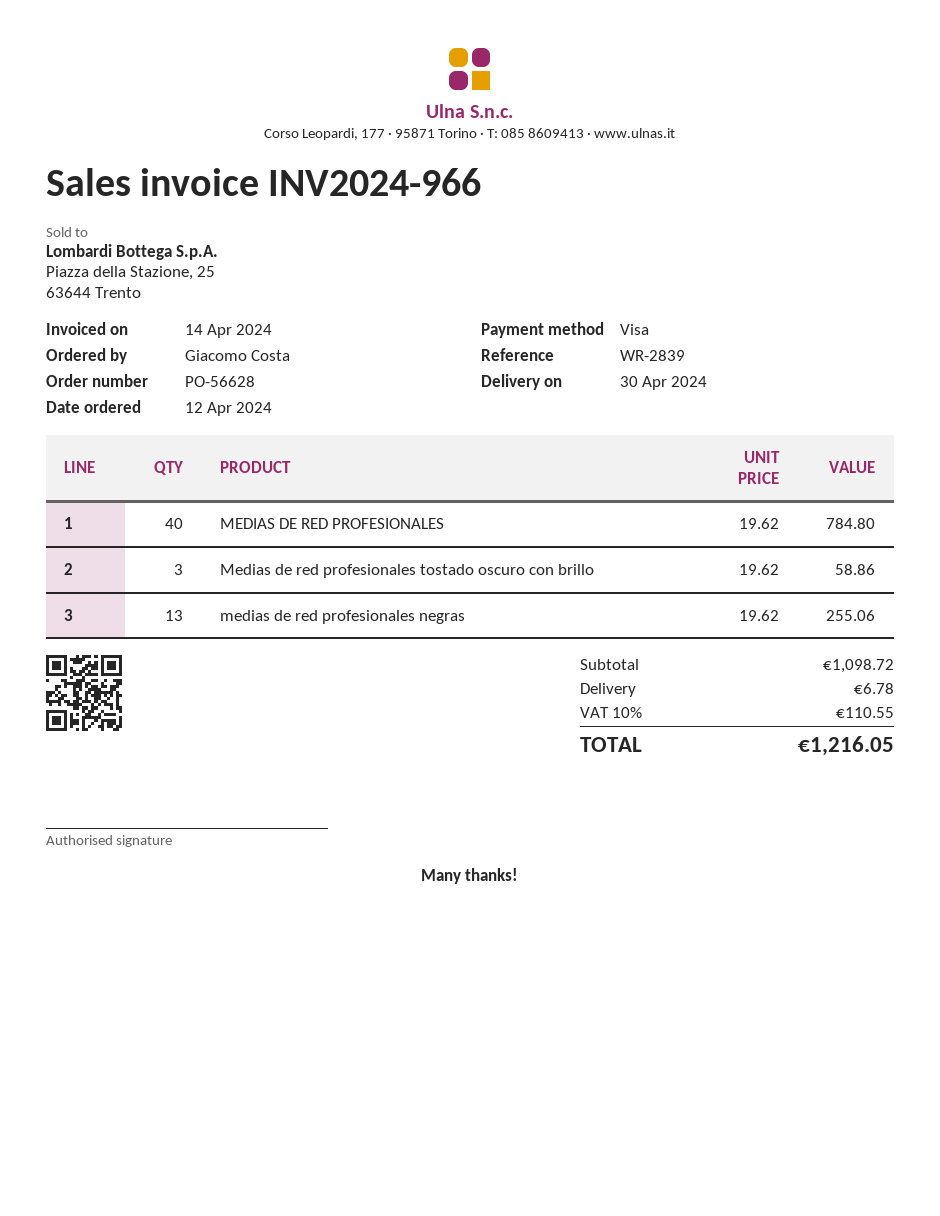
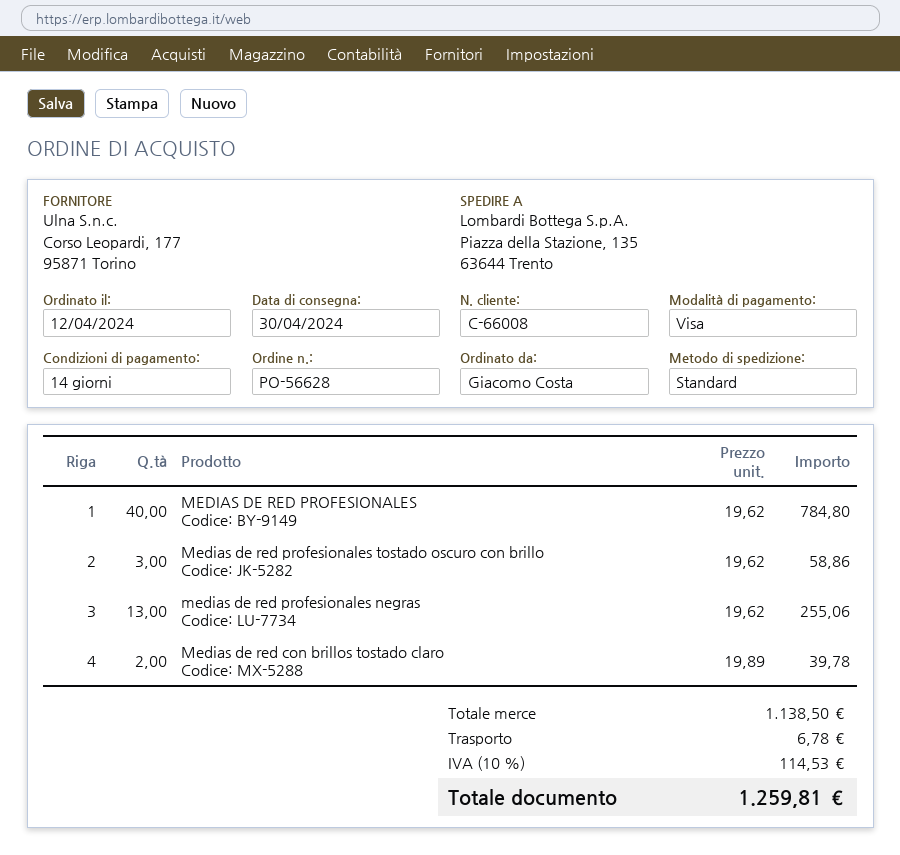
Medias de red con brillos tostado claro: none -> 2 x 19.89 = 39.78
subtotal: 1098.72 -> 1138.50
tax: 10% = 110.55 -> 10% = 114.53
total: 1216.05 -> 1259.81

